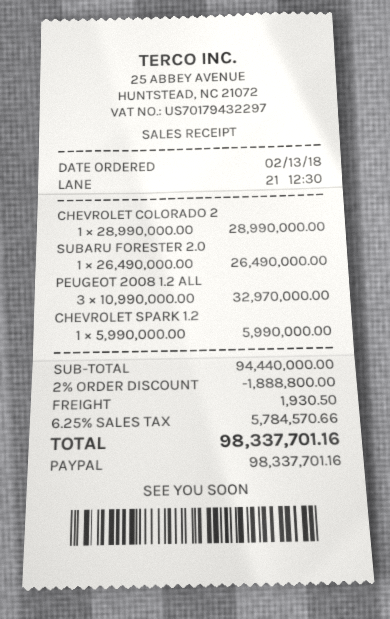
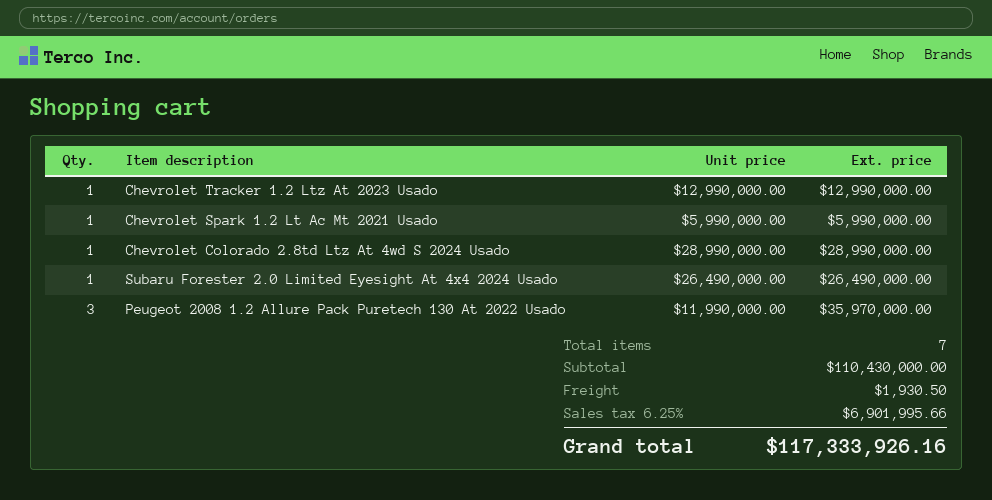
PEUGEOT 2008 1.2 ALL: 3 x 10990000.00 = 32970000.00 -> 3 x 11990000.00 = 35970000.00
Chevrolet Tracker 1.2 Ltz At 2023 Usado: none -> 1 x 12990000.00 = 12990000.00
subtotal: 94440000.00 -> 110430000.00
discount: 2% = 1888800.00 -> none
tax: 6.25% = 5784570.66 -> 6.25% = 6901995.66
total: 98337701.16 -> 117333926.16

